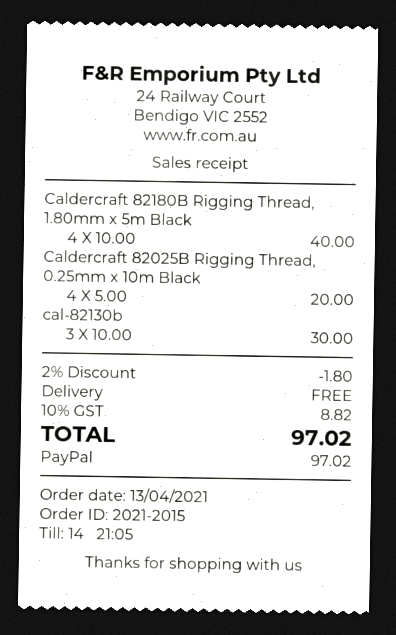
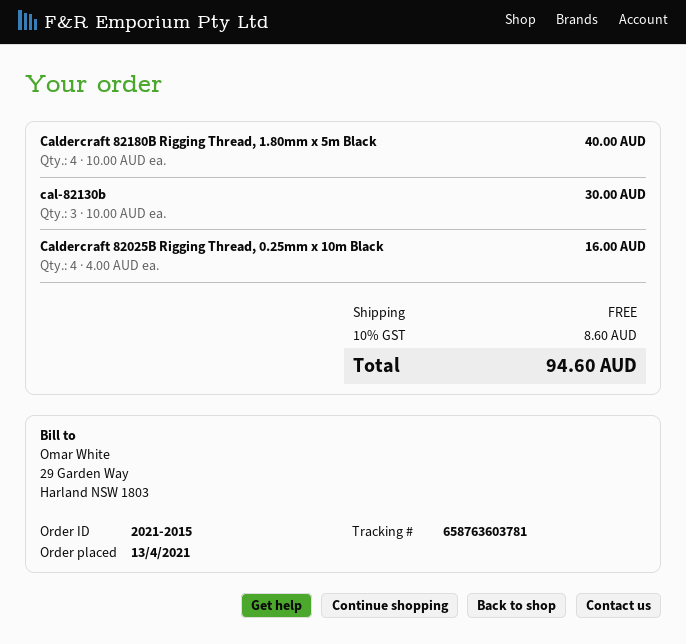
Caldercraft 82025B Rigging Thread, 0.25mm x 10m Black: 4 x 5.00 = 20.00 -> 4 x 4.00 = 16.00
discount: 2% = 1.80 -> none
tax: 10% = 8.82 -> 10% = 8.60
total: 97.02 -> 94.60

